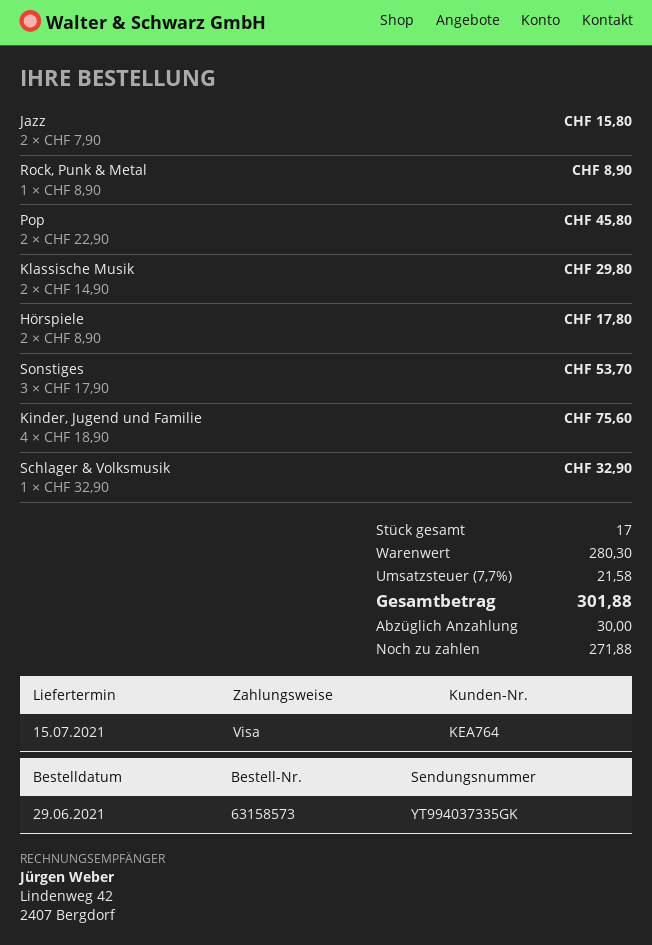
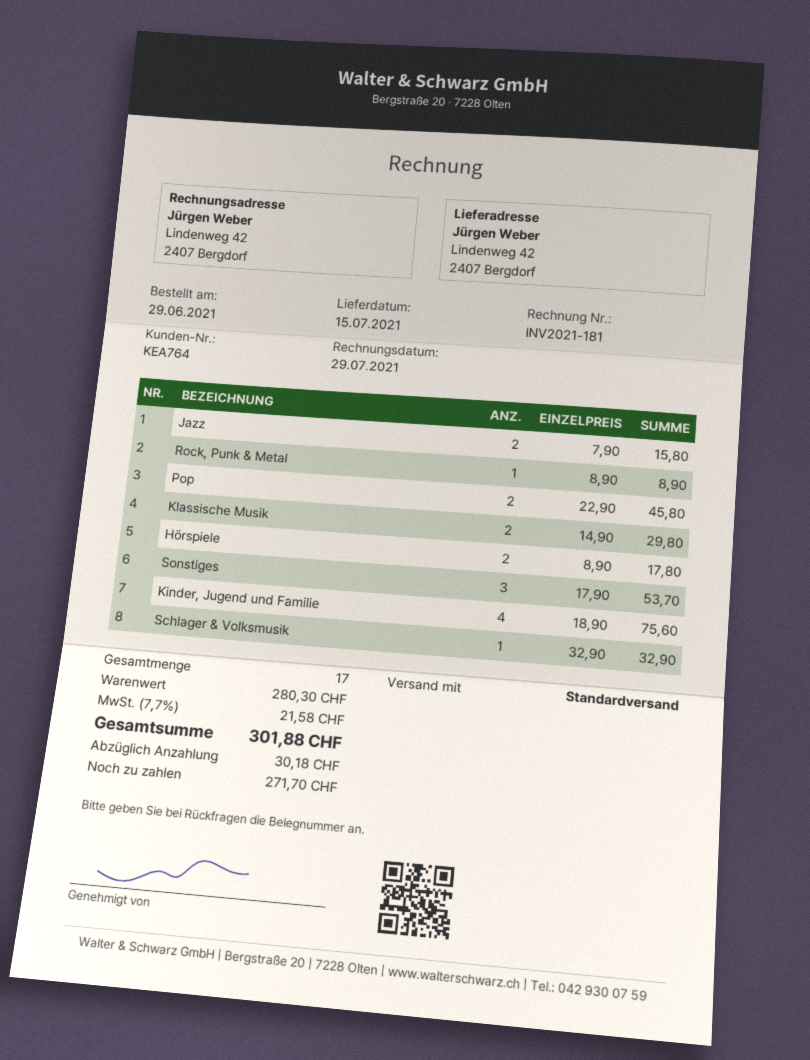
deposit: 30.00 -> 30.18
balance: 271.88 -> 271.70

